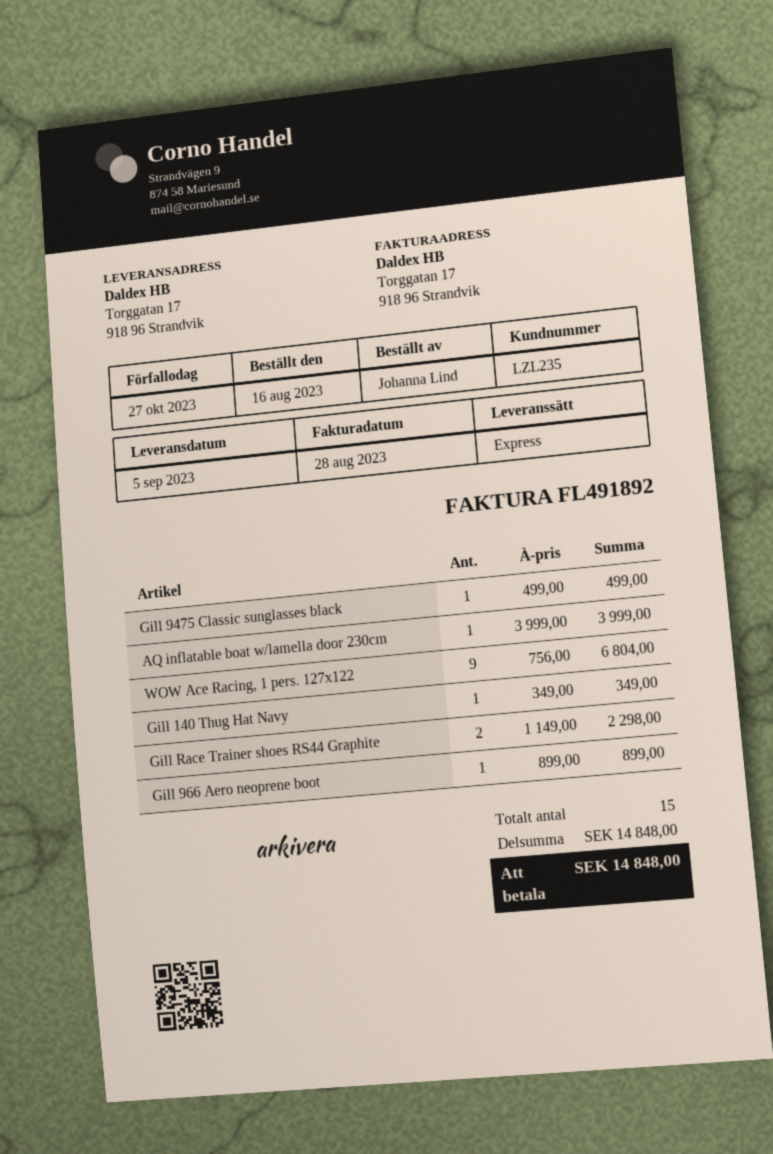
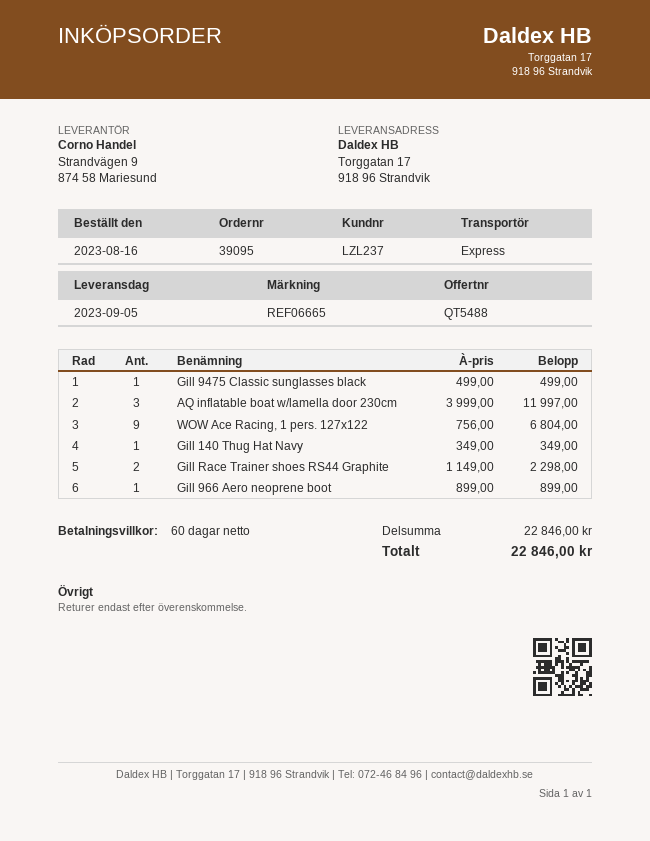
customer number: LZL235 -> LZL237
AQ inflatable boat w/lamella door 230cm: 1 x 3999.00 = 3999.00 -> 3 x 3999.00 = 11997.00
subtotal: 14848.00 -> 22846.00
total: 14848.00 -> 22846.00

